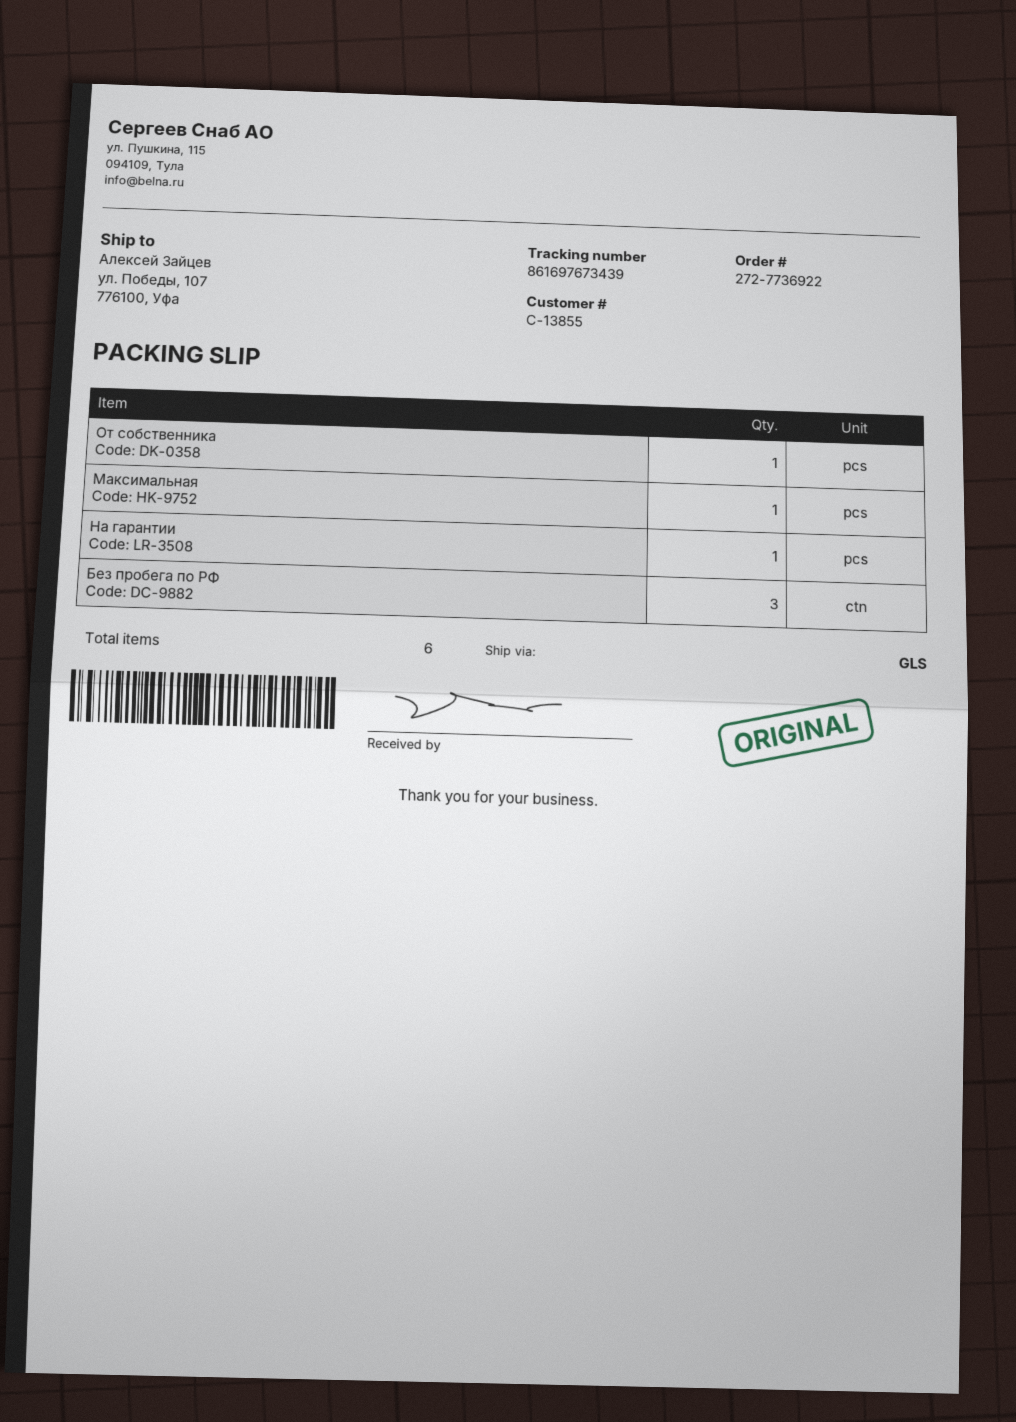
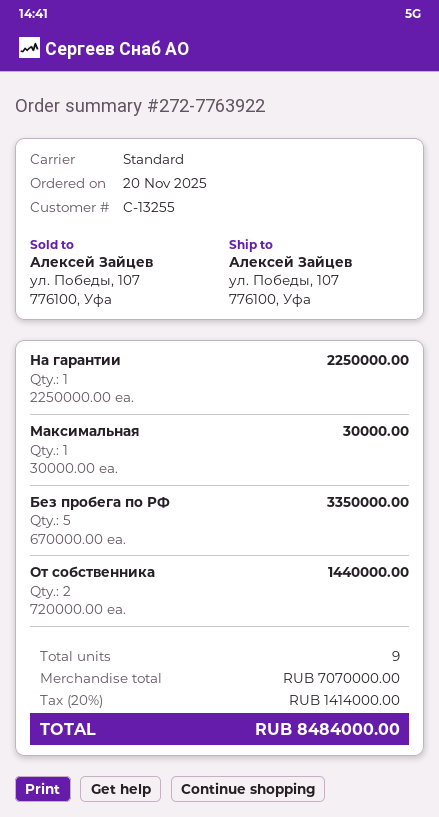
order number: 272-7736922 -> 272-7763922
customer number: C-13855 -> C-13255
shipping method: GLS -> standard
От собственника: 1 -> 2
Без пробега по РФ: 3 -> 5
total quantity: 6 -> 9

